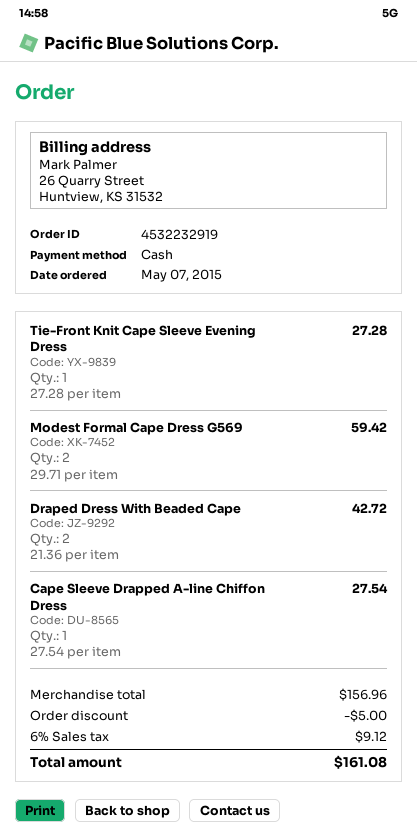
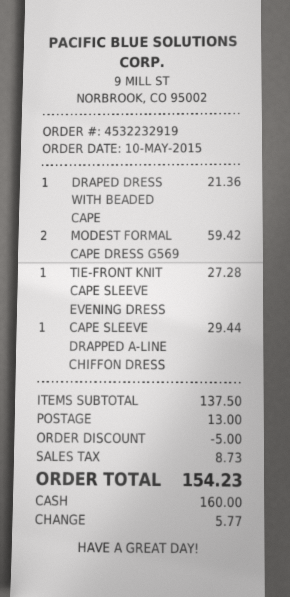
order date: 2015-05-07 -> 2015-05-10
Draped Dress With Beaded Cape: 2 for 42.72 -> 1 for 21.36
Cape Sleeve Drapped A-line Chiffon Dress: 1 for 27.54 -> 1 for 29.44
subtotal: 156.96 -> 137.50
shipping: none -> 13.00
tax: 9.12 -> 8.73
total: 161.08 -> 154.23

